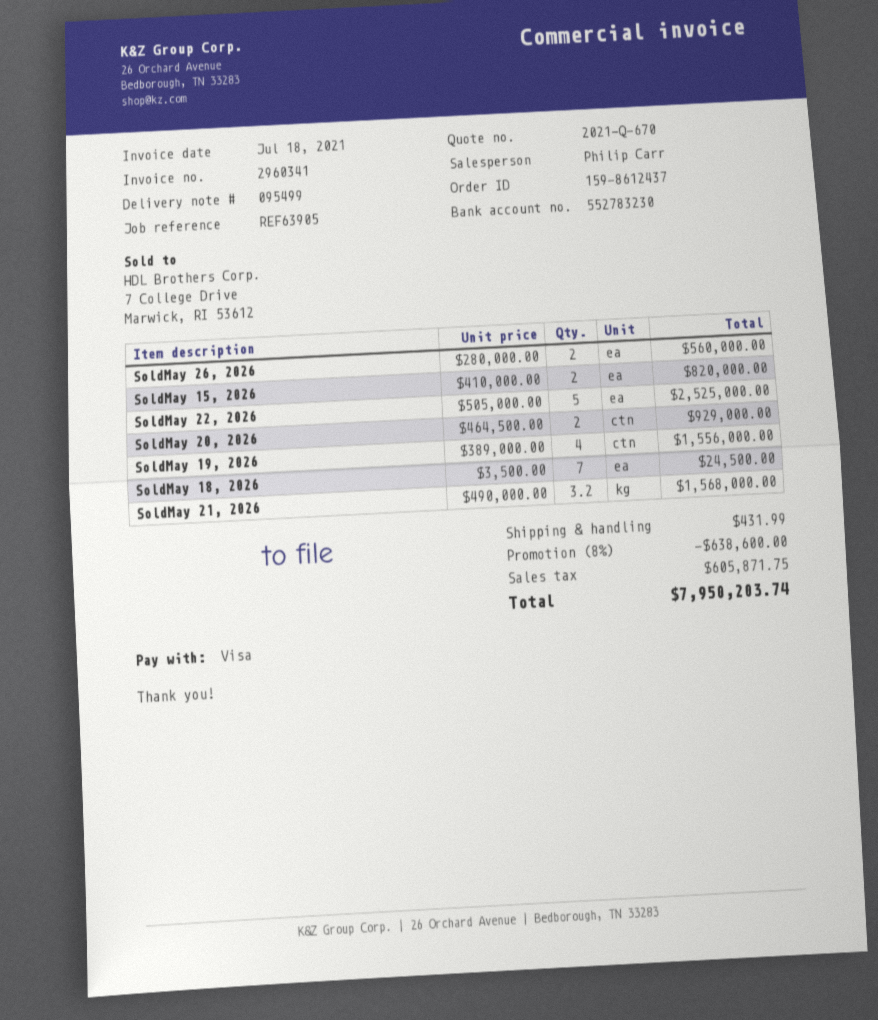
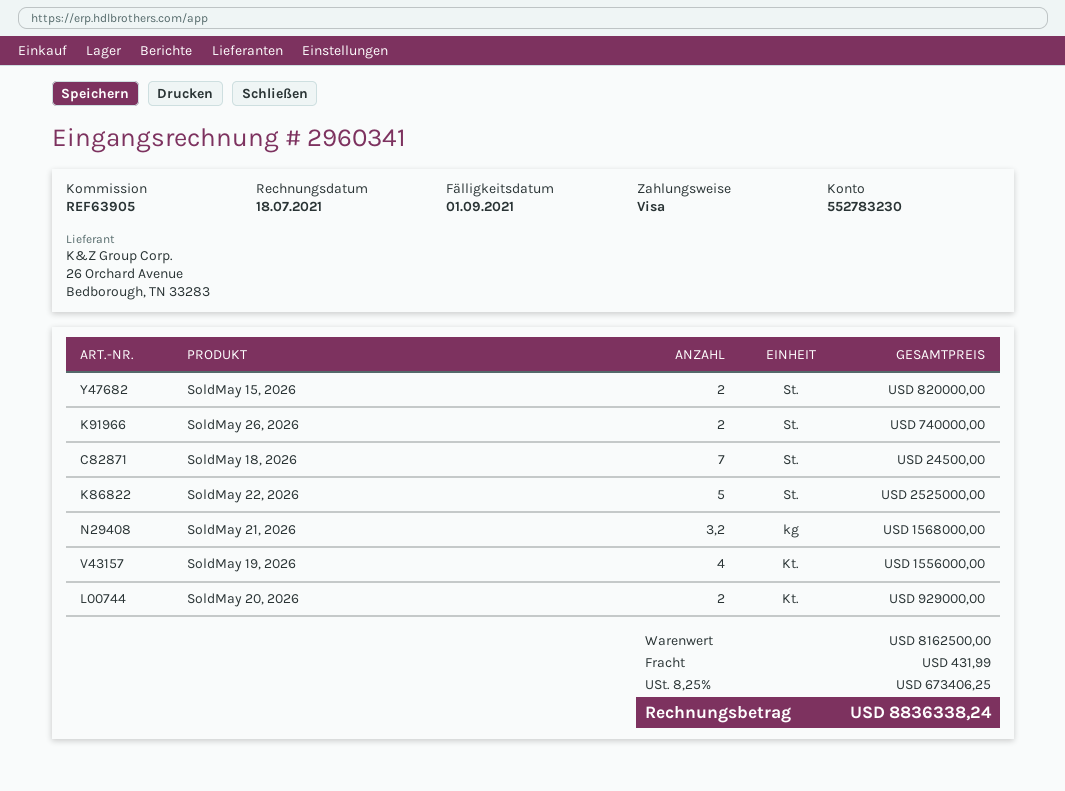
SoldMay 26, 2026: 2 for 560000.00 -> 2 for 740000.00
discount: 8% = 638600.00 -> none
tax: 605871.75 -> 673406.25
total: 7950203.74 -> 8836338.24

